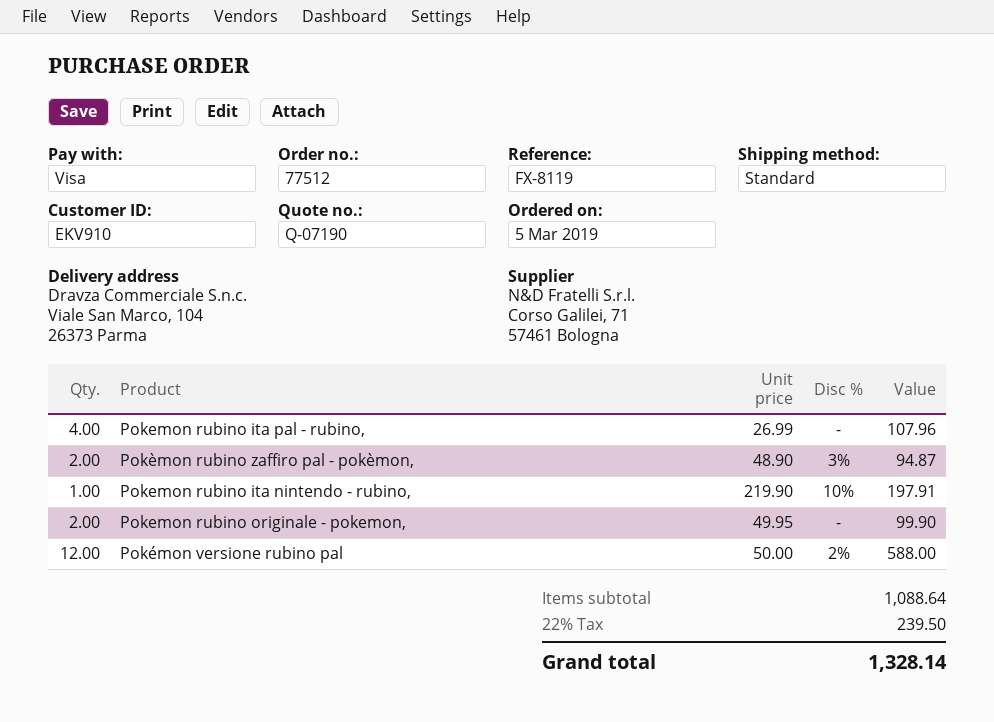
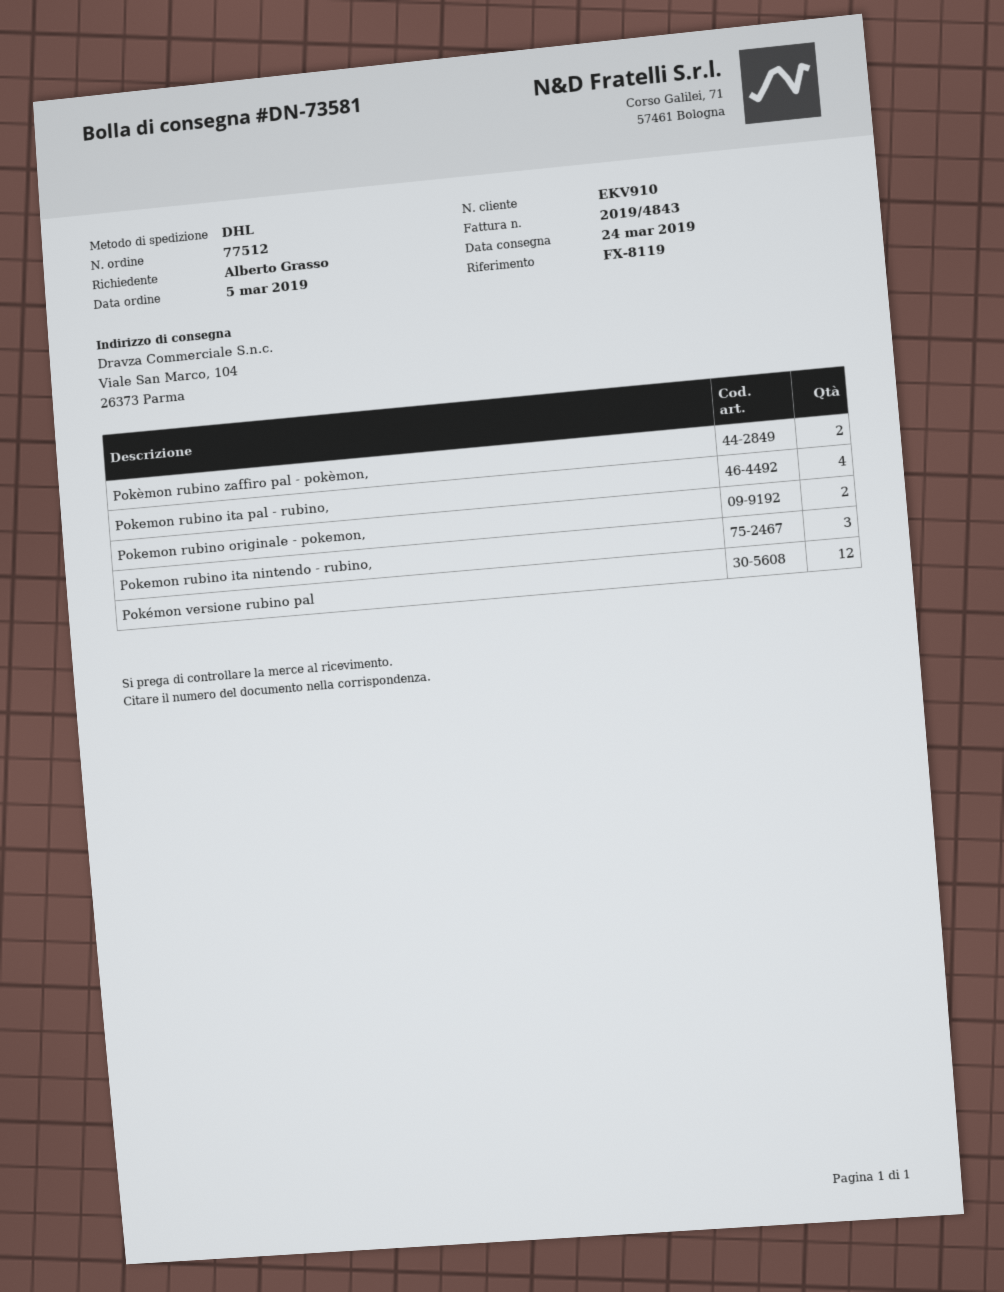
shipping method: standard -> DHL
Pokemon rubino ita nintendo - rubino,: 1 -> 3

